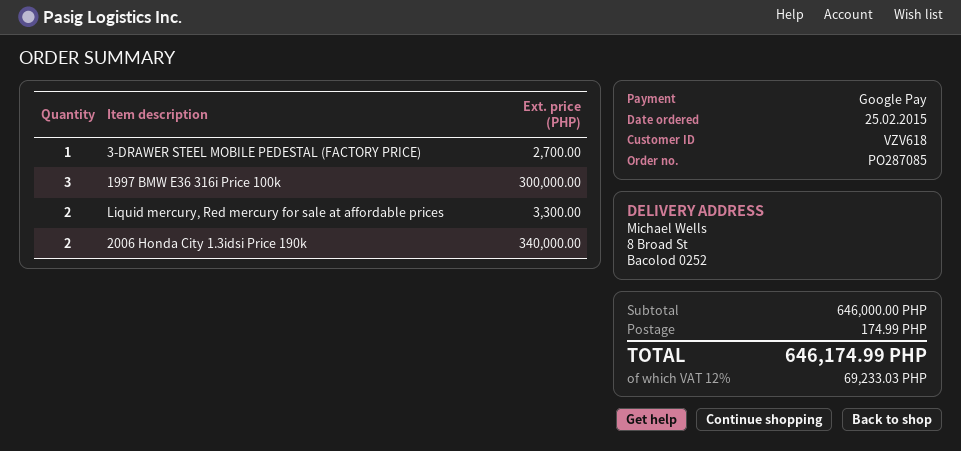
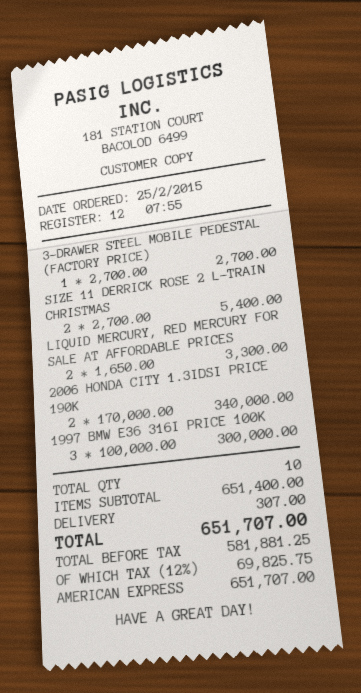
payment method: Google Pay -> American Express
SIZE 11 DERRICK ROSE 2 L-TRAIN CHRISTMAS: none -> 2 for 5400.00
subtotal: 646000.00 -> 651400.00
shipping: 174.99 -> 307.00
tax: 12% = 69233.03 -> 12% = 69825.75
total: 646174.99 -> 651707.00

